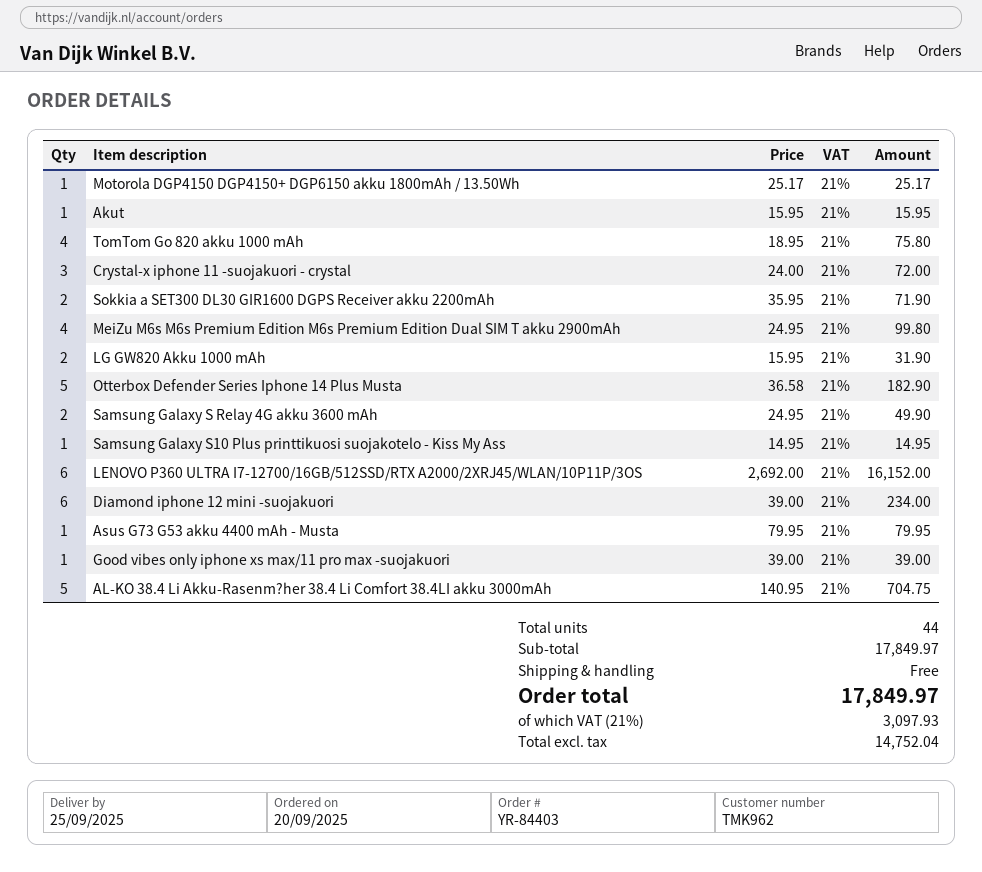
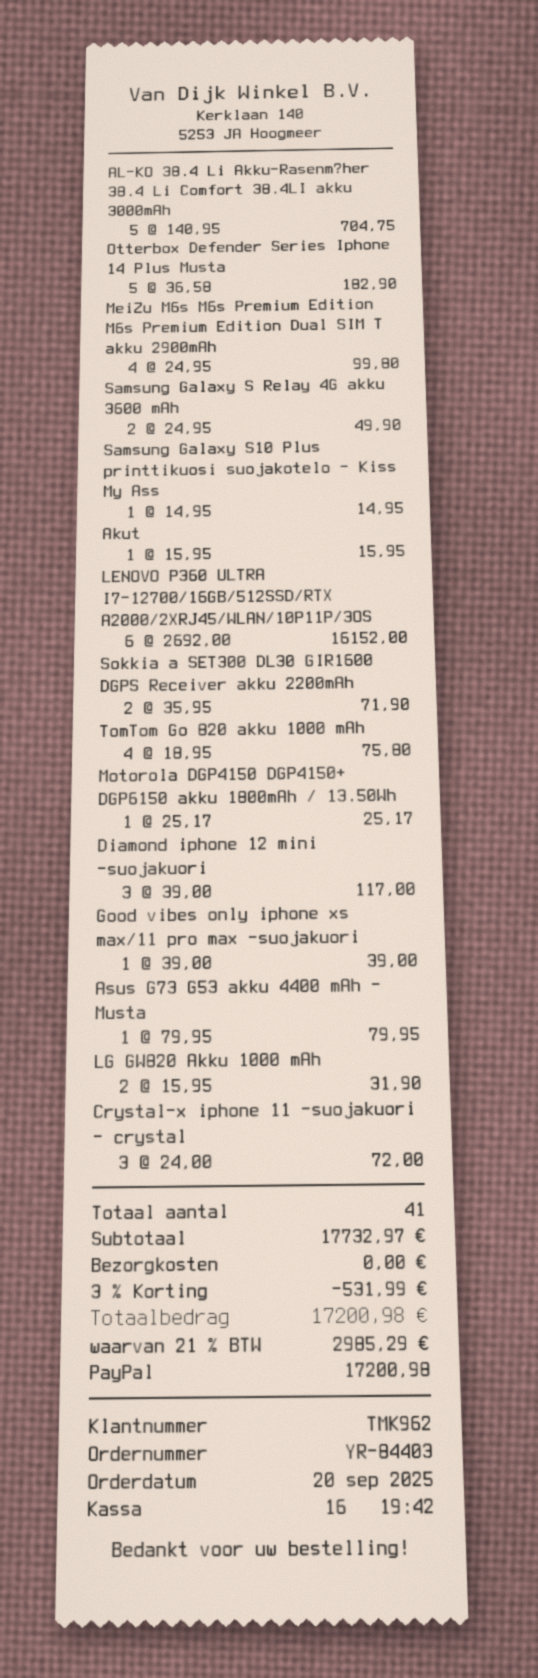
Diamond iphone 12 mini -suojakuori: 6 x 39.00 = 234.00 -> 3 x 39.00 = 117.00
total quantity: 44 -> 41
subtotal: 17849.97 -> 17732.97
discount: none -> 3% = 531.99
tax: 21% = 3097.93 -> 21% = 2985.29
total: 17849.97 -> 17200.98

